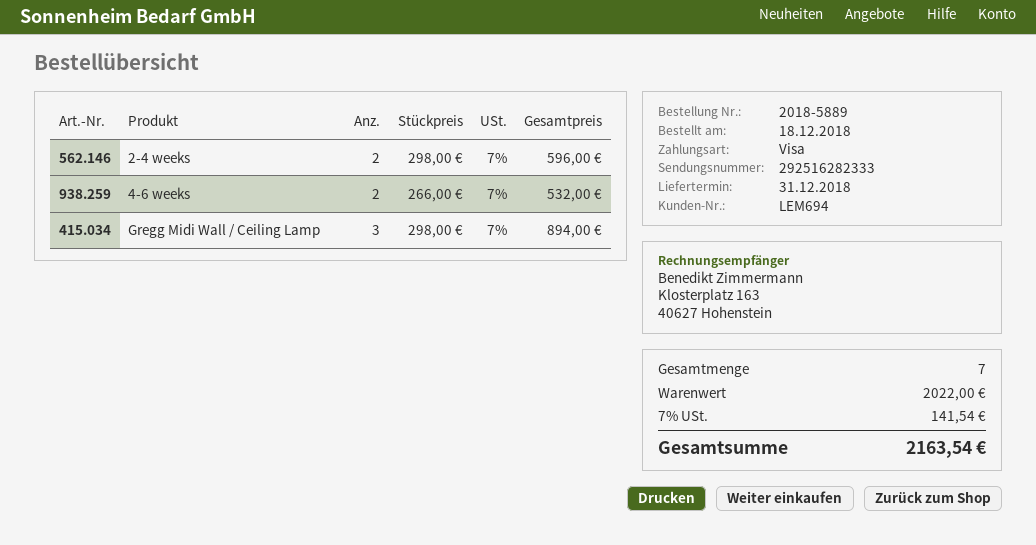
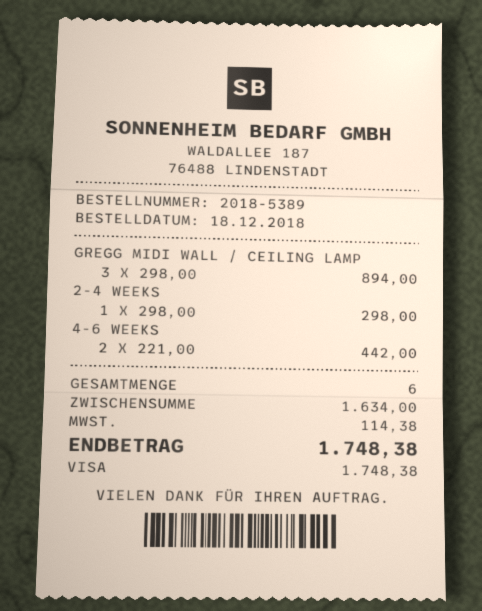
order number: 2018-5889 -> 2018-5389
2-4 weeks: 2 x 298.00 = 596.00 -> 1 x 298.00 = 298.00
4-6 weeks: 2 x 266.00 = 532.00 -> 2 x 221.00 = 442.00
total quantity: 7 -> 6
subtotal: 2022.00 -> 1634.00
tax: 141.54 -> 114.38
total: 2163.54 -> 1748.38

